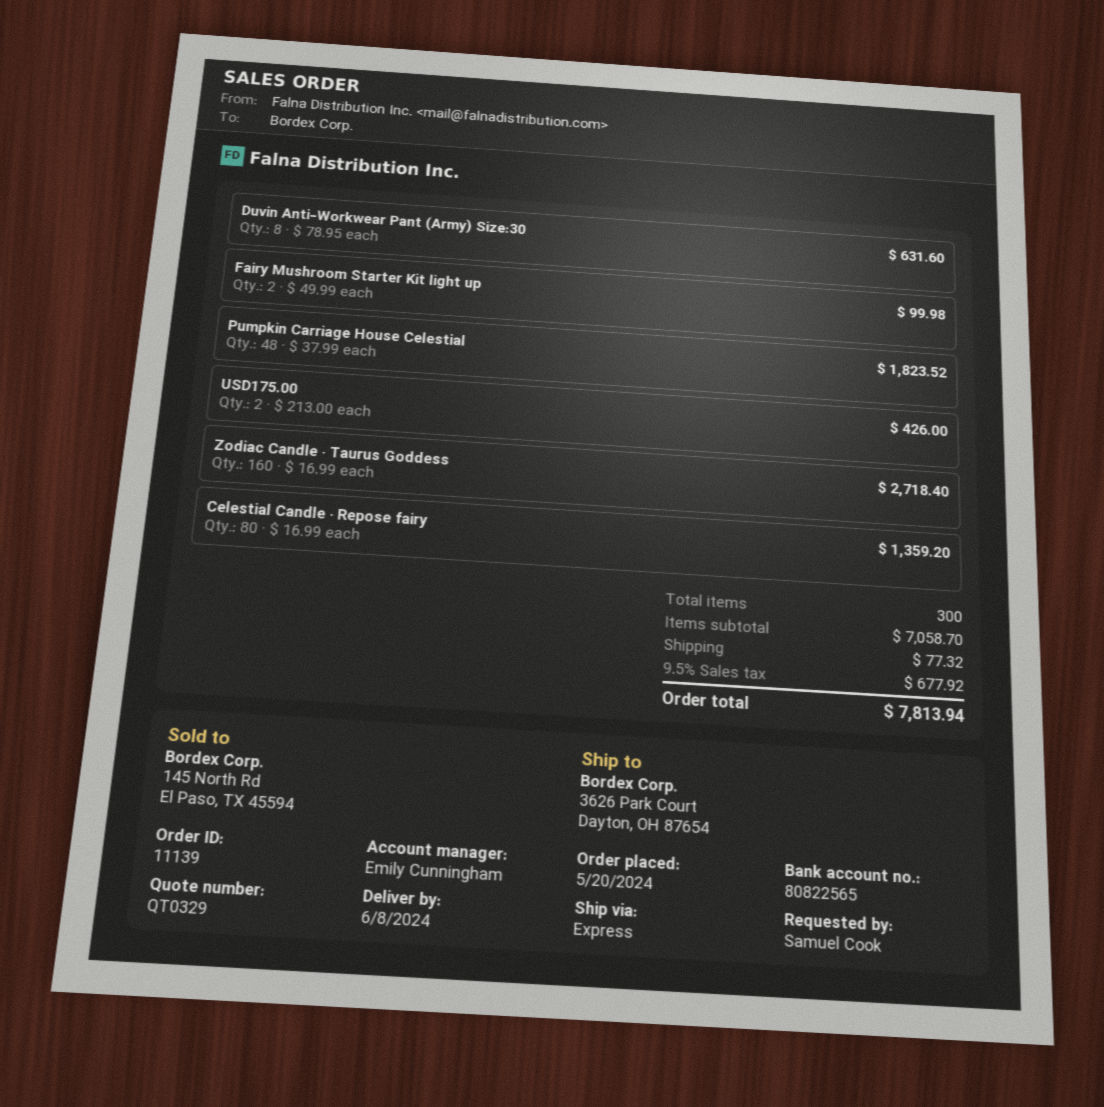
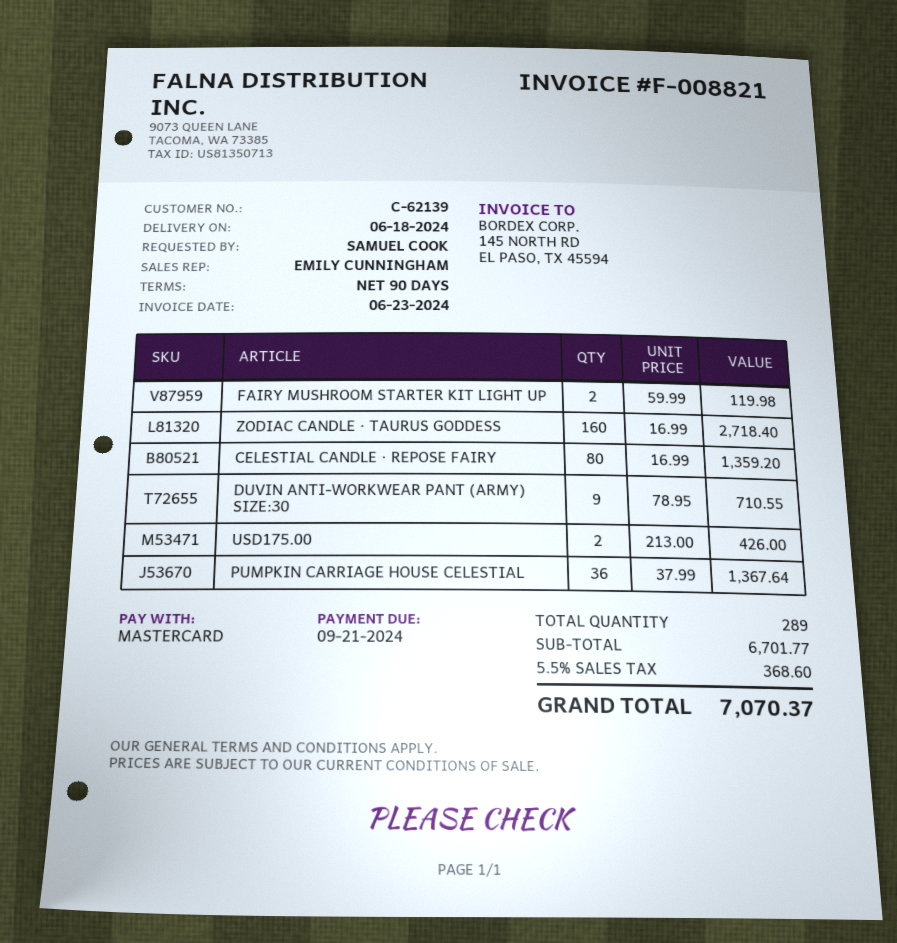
delivery date: 2024-06-08 -> 2024-06-18
Duvin Anti-Workwear Pant (Army) Size:30: 8 x 78.95 = 631.60 -> 9 x 78.95 = 710.55
Fairy Mushroom Starter Kit light up: 2 x 49.99 = 99.98 -> 2 x 59.99 = 119.98
Pumpkin Carriage House Celestial: 48 x 37.99 = 1823.52 -> 36 x 37.99 = 1367.64
total quantity: 300 -> 289
subtotal: 7058.70 -> 6701.77
shipping: 77.32 -> none
tax: 9.5% = 677.92 -> 5.5% = 368.60
total: 7813.94 -> 7070.37

